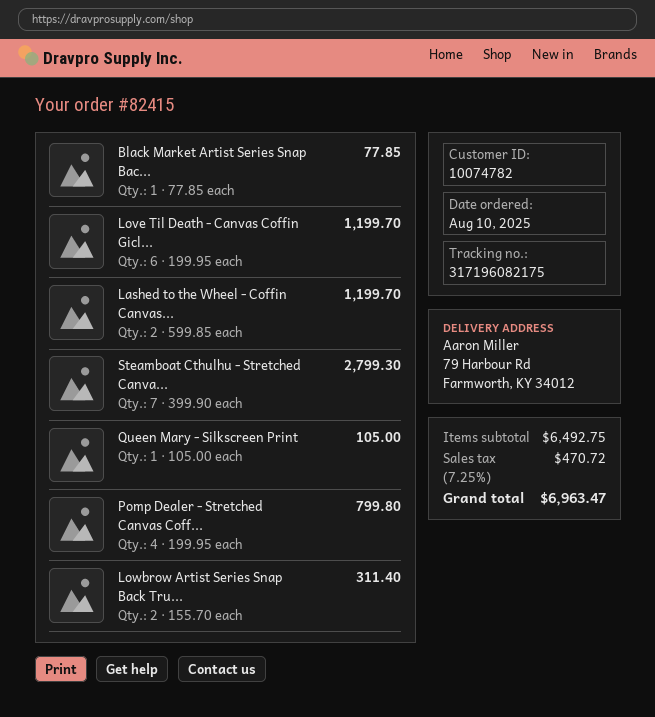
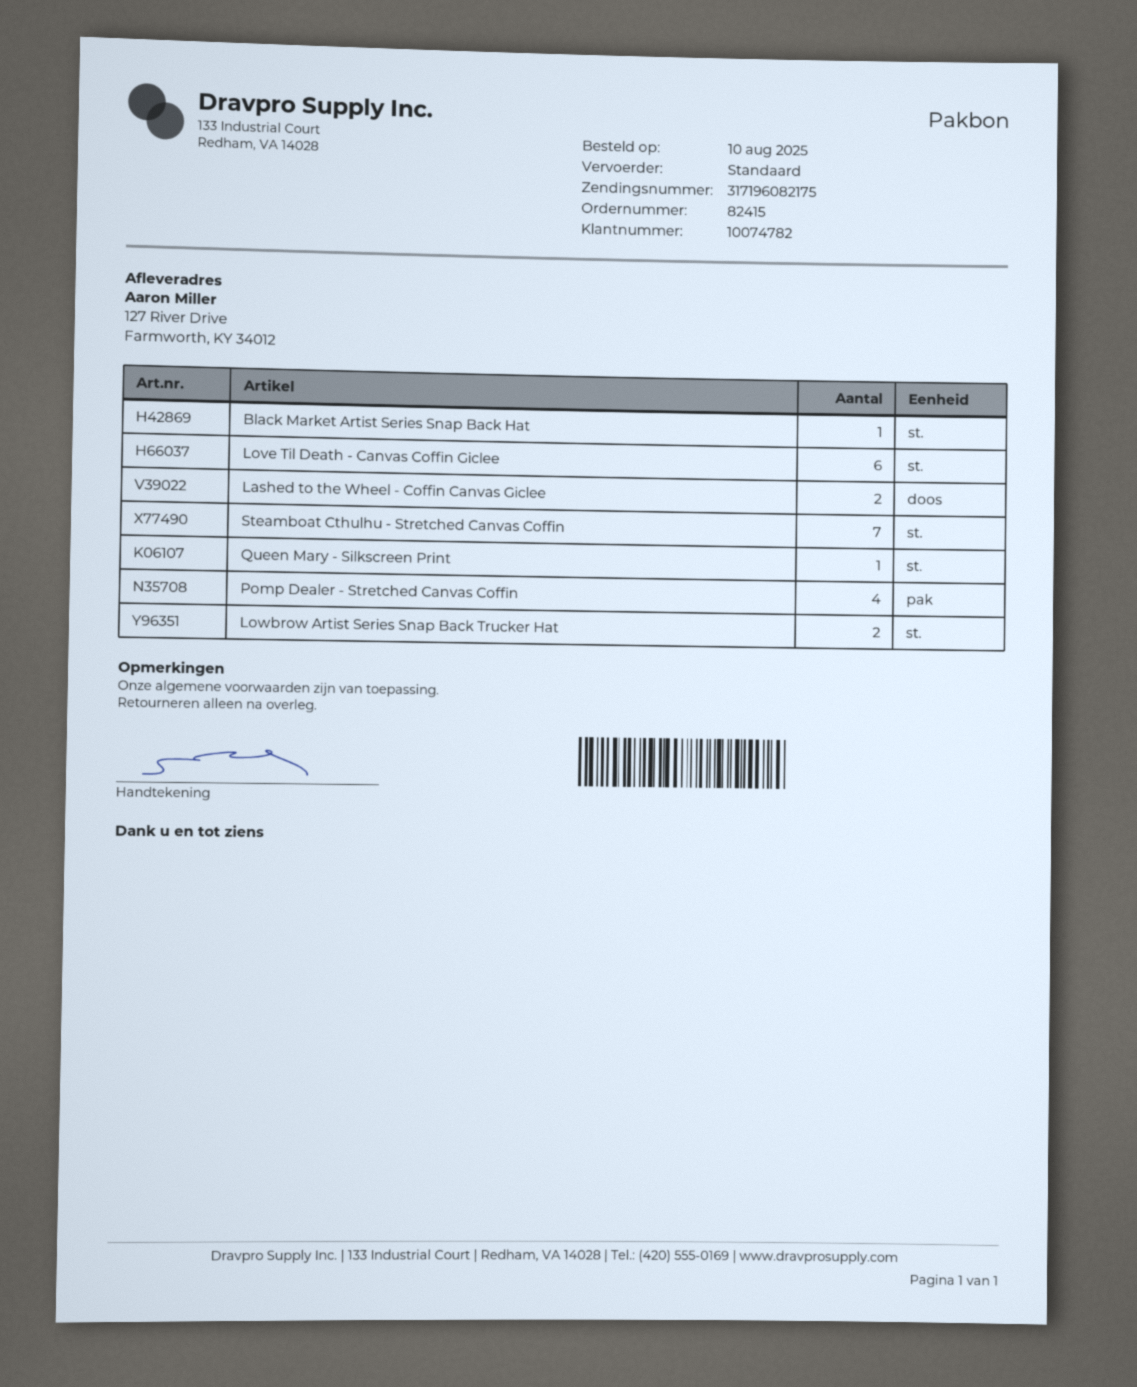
ship to: 79 Harbour Rd, Farmworth, KY 34012 -> 127 River Drive, Farmworth, KY 34012

